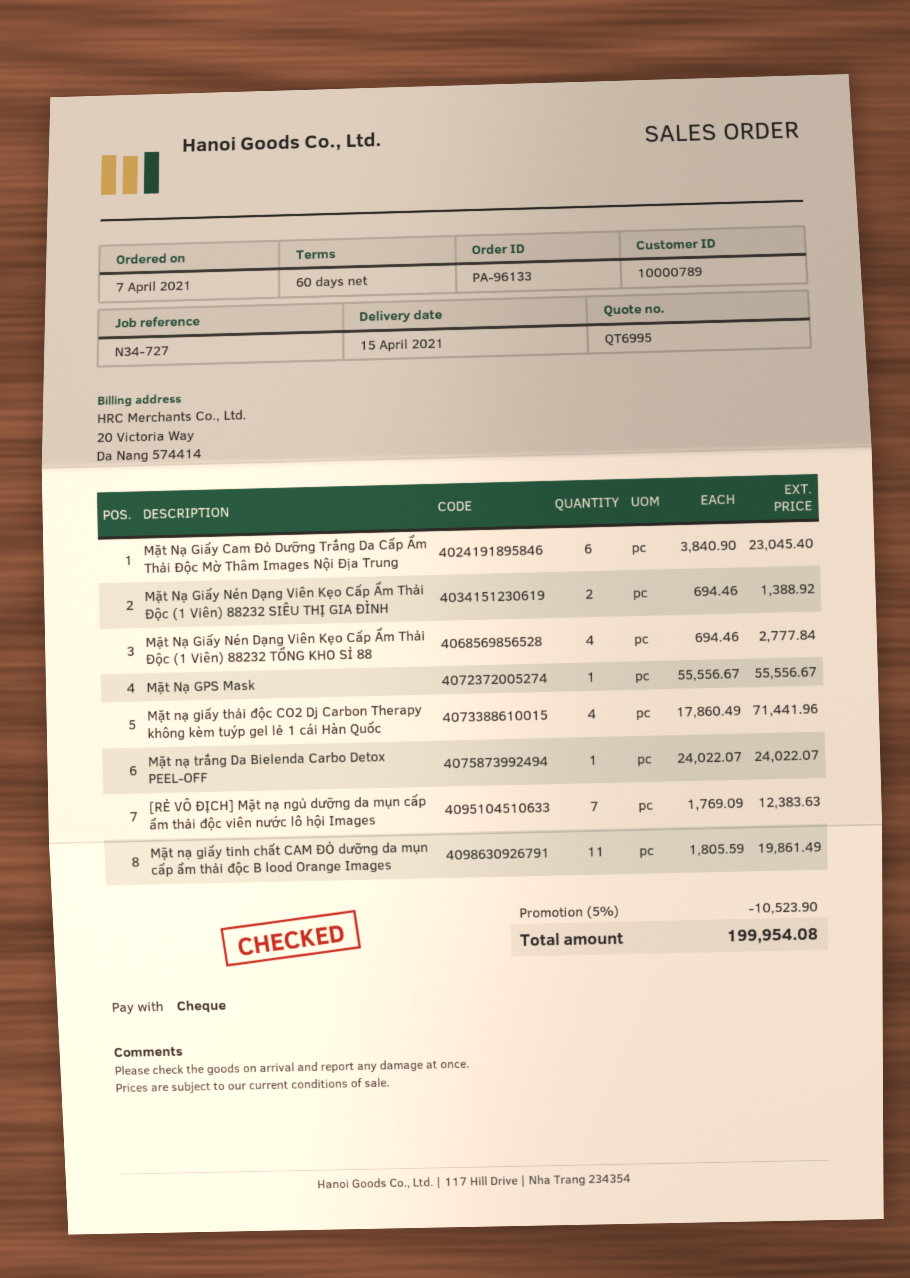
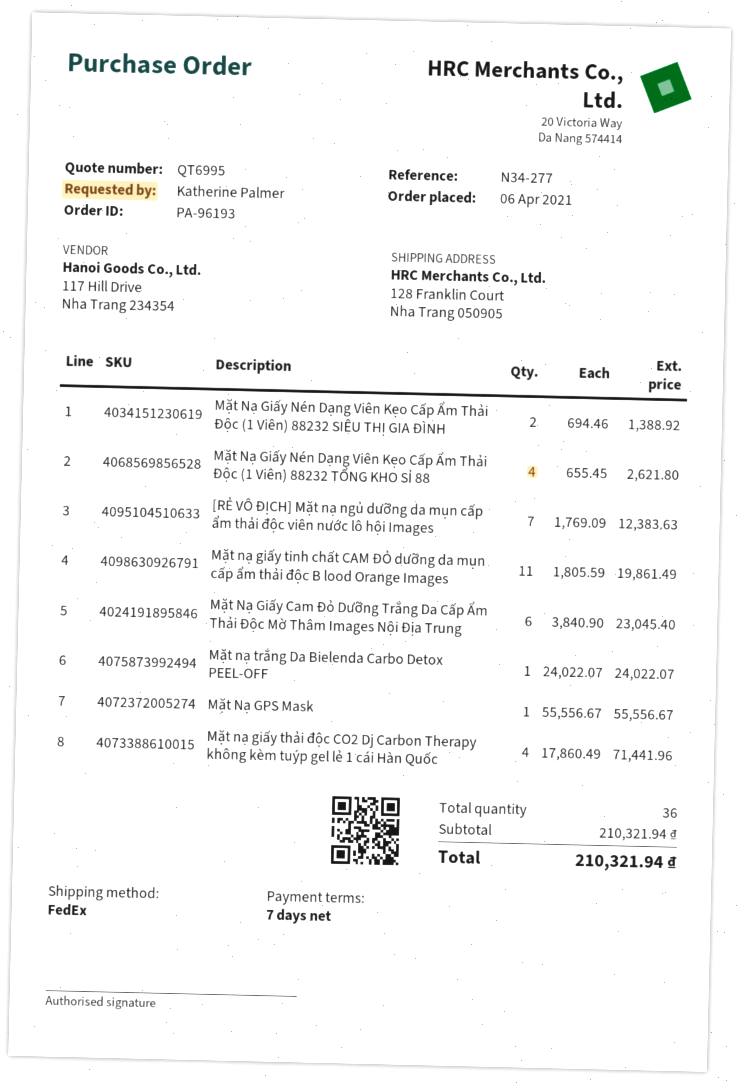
order number: PA-96133 -> PA-96193
order date: 2021-04-07 -> 2021-04-06
payment terms: 60 days -> 7 days
reference: N34-727 -> N34-277
Mặt Nạ Giấy Nén Dạng Viên Kẹo Cấp Ẩm Thải Độc (1 Viên) 88232 TỔNG KHO SỈ 88: 4 x 694.46 = 2777.84 -> 4 x 655.45 = 2621.80
discount: 5% = 10523.90 -> none
total: 199954.08 -> 210321.94

